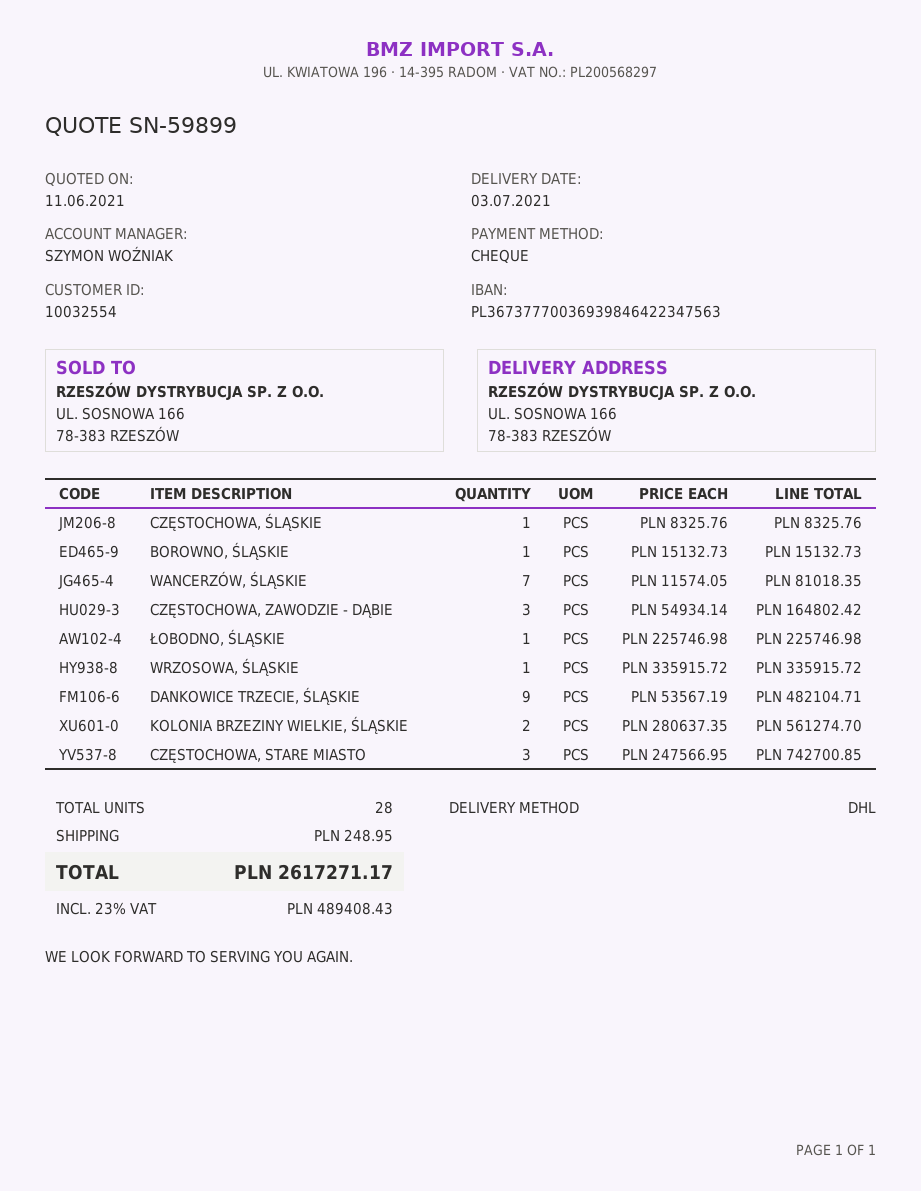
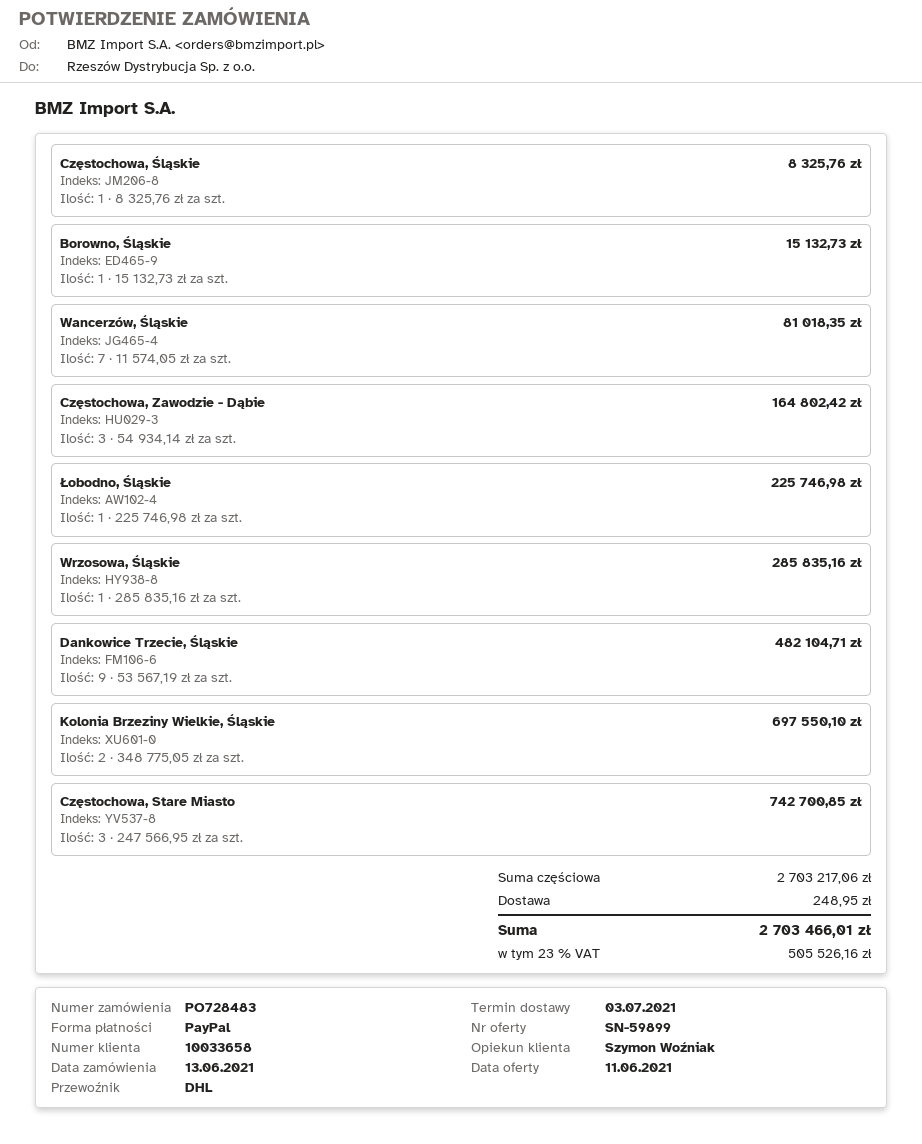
customer number: 10032554 -> 10033658
payment method: cheque -> PayPal
WRZOSOWA, ŚLĄSKIE: 1 x 335915.72 = 335915.72 -> 1 x 285835.16 = 285835.16
KOLONIA BRZEZINY WIELKIE, ŚLĄSKIE: 2 x 280637.35 = 561274.70 -> 2 x 348775.05 = 697550.10
tax: 23% = 489408.43 -> 23% = 505526.16
total: 2617271.17 -> 2703466.01

